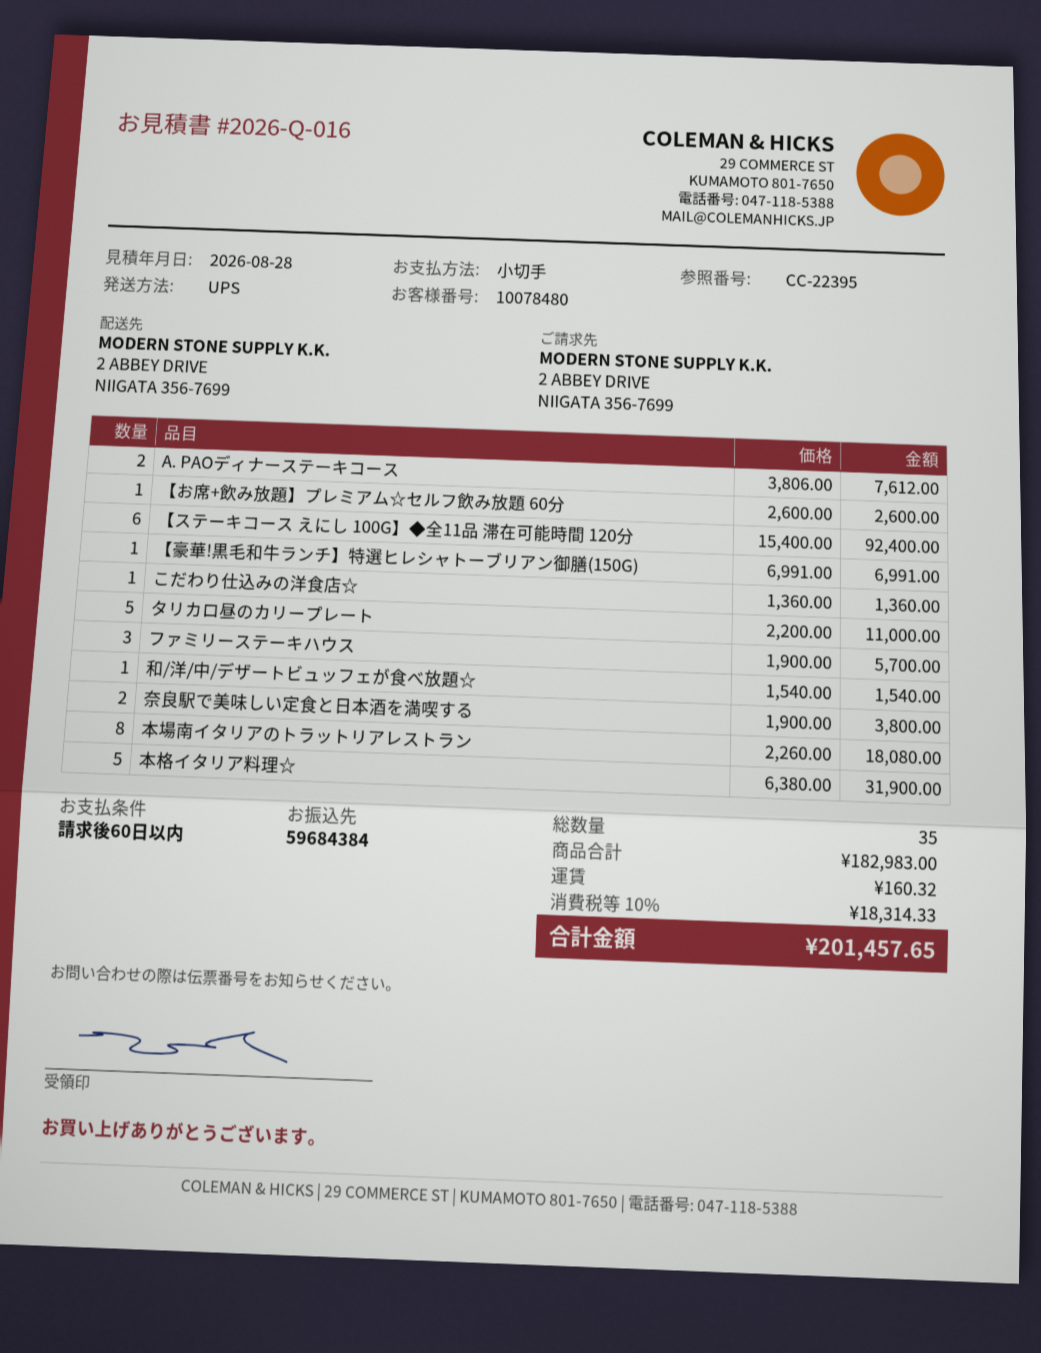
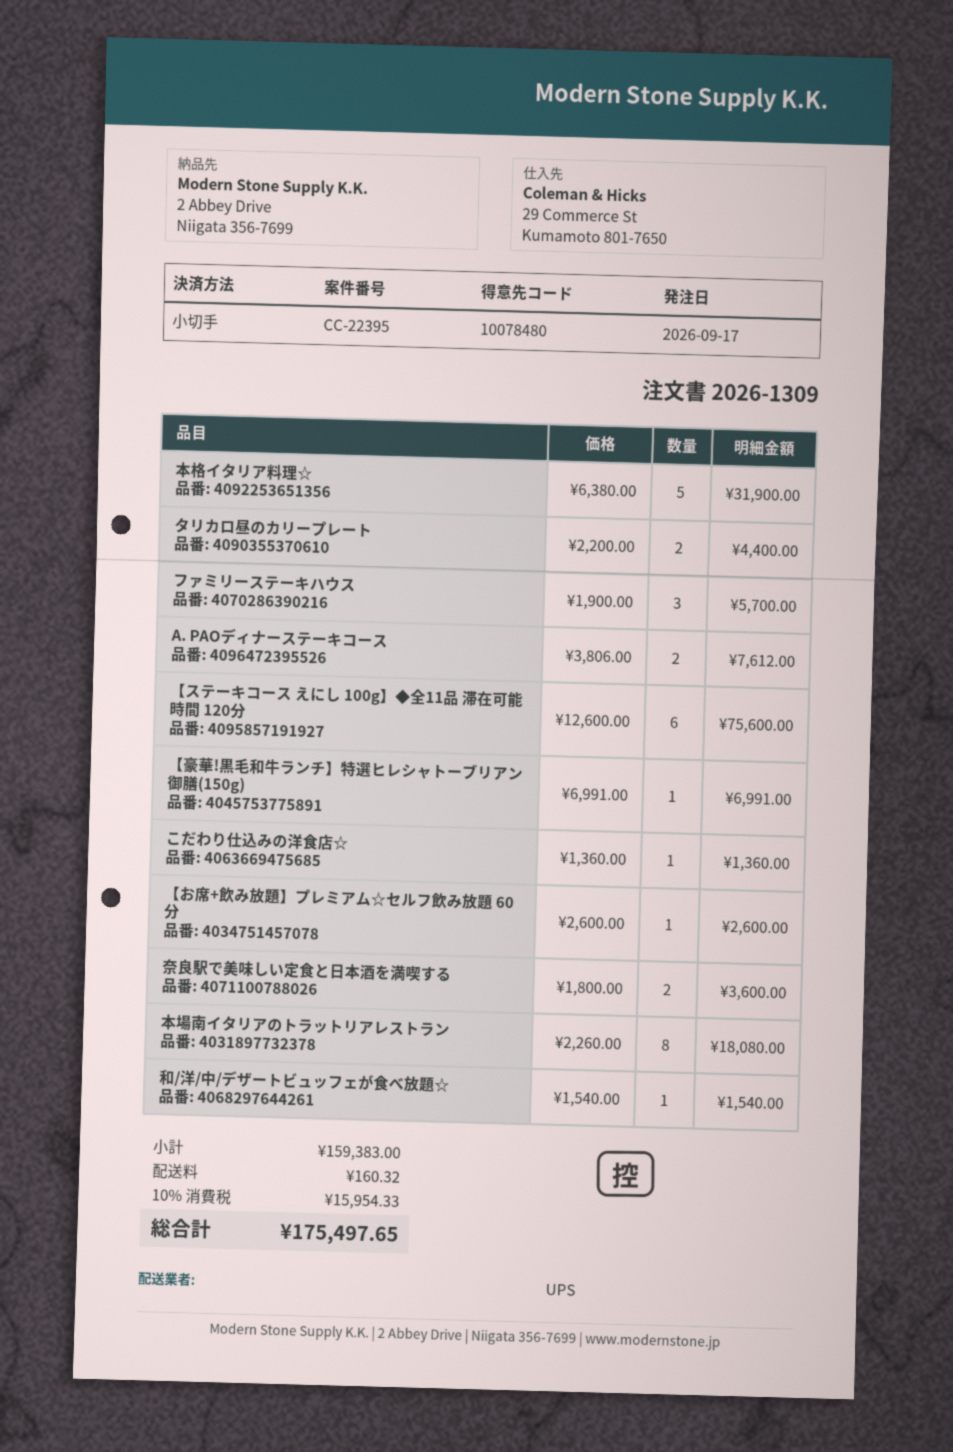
【ステーキコース えにし 100G】◆全11品 滞在可能時間 120分: 6 x 15400.00 = 92400.00 -> 6 x 12600.00 = 75600.00
タリカロ昼のカリープレート: 5 x 2200.00 = 11000.00 -> 2 x 2200.00 = 4400.00
奈良駅で美味しい定食と日本酒を満喫する: 2 x 1900.00 = 3800.00 -> 2 x 1800.00 = 3600.00
subtotal: 182983.00 -> 159383.00
tax: 10% = 18314.33 -> 10% = 15954.33
total: 201457.65 -> 175497.65

